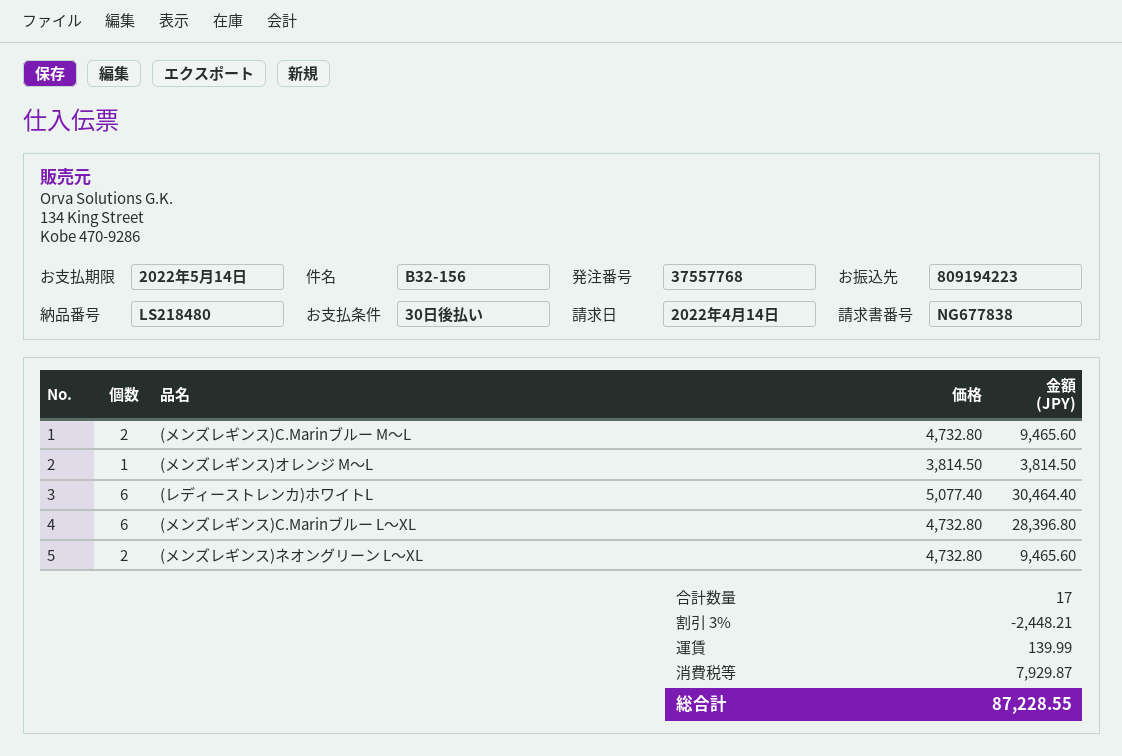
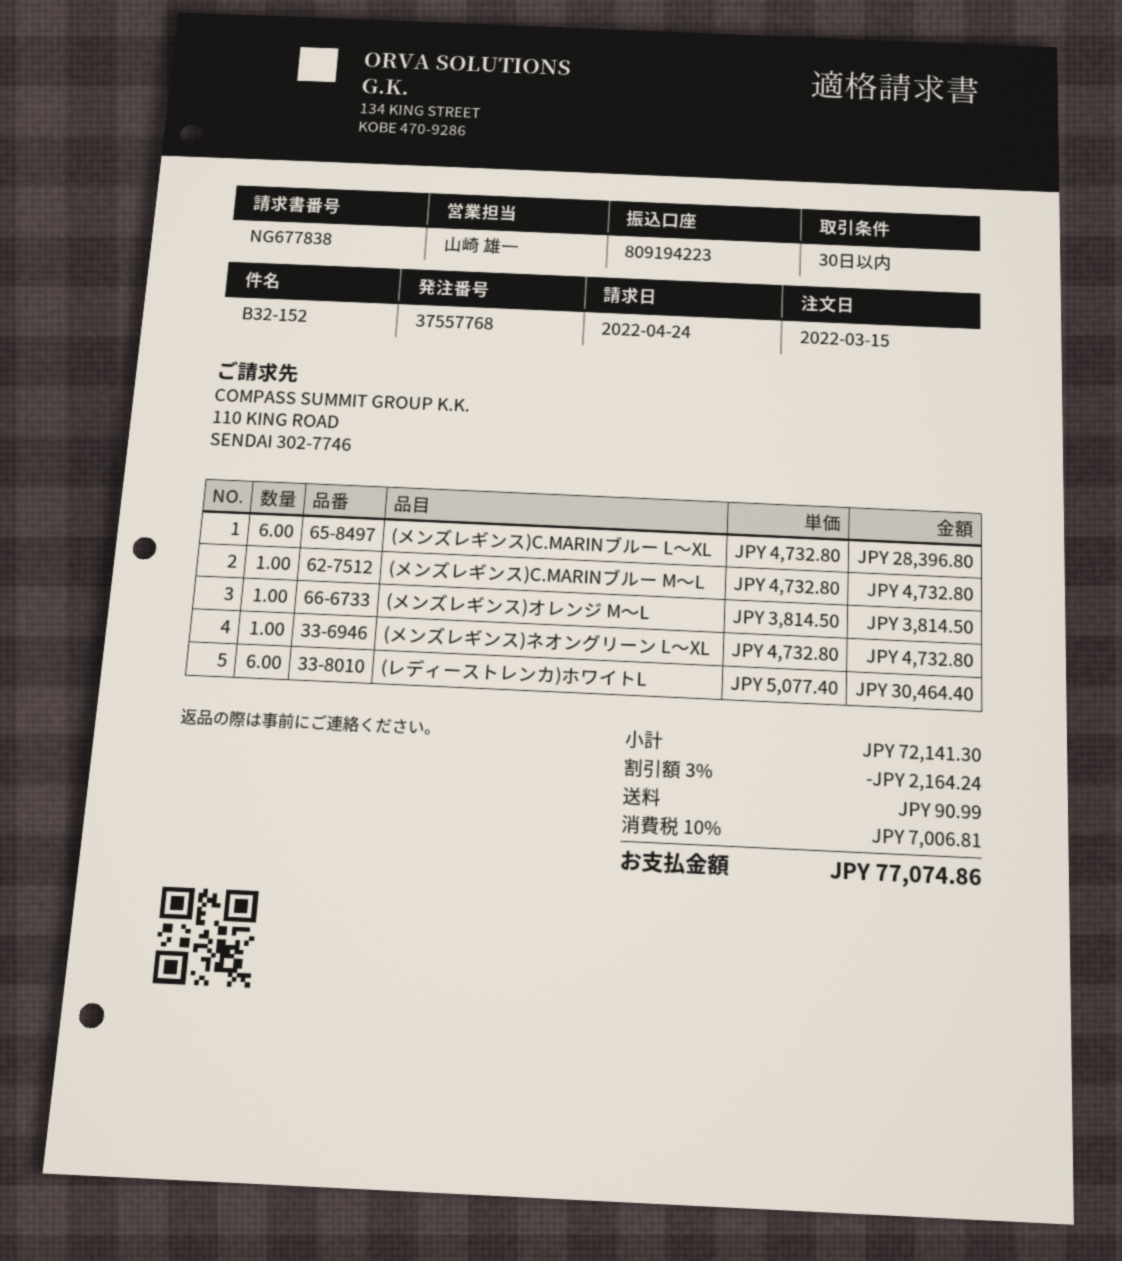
invoice date: 2022-04-14 -> 2022-04-24
reference: B32-156 -> B32-152
(メンズレギンス)C.Marinブルー M〜L: 2 x 4732.80 = 9465.60 -> 1 x 4732.80 = 4732.80
(メンズレギンス)ネオングリーン L〜XL: 2 x 4732.80 = 9465.60 -> 1 x 4732.80 = 4732.80
discount: 3% = 2448.21 -> 3% = 2164.24
shipping: 139.99 -> 90.99
tax: 7929.87 -> 7006.81
total: 87228.55 -> 77074.86

